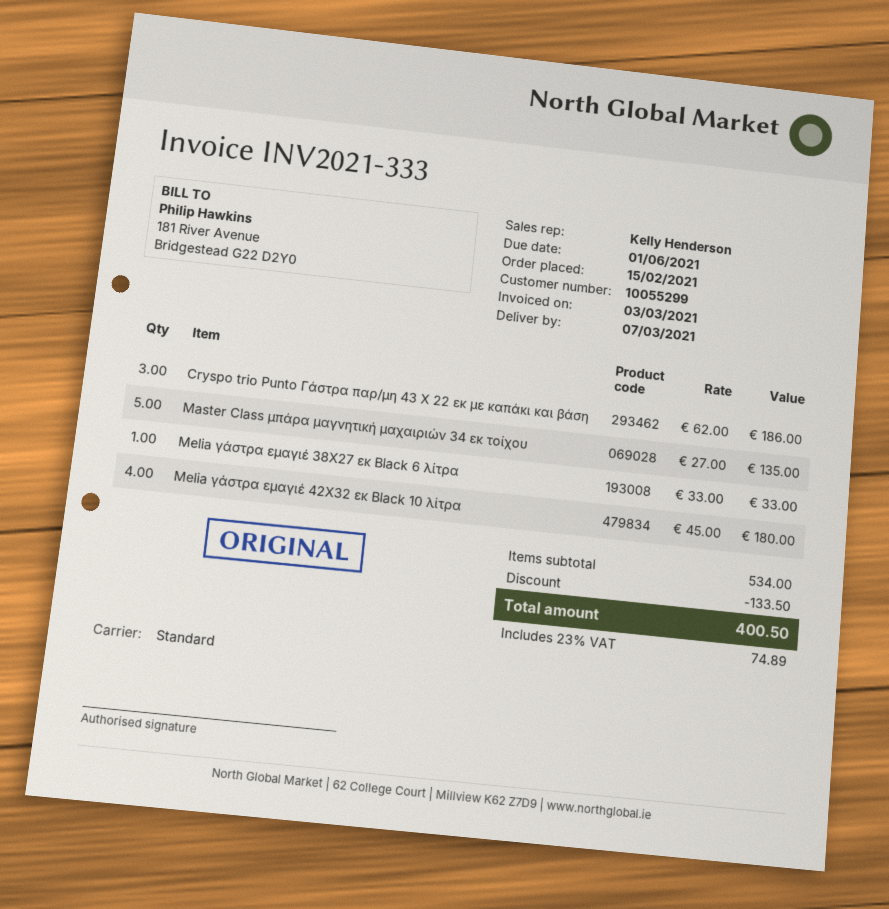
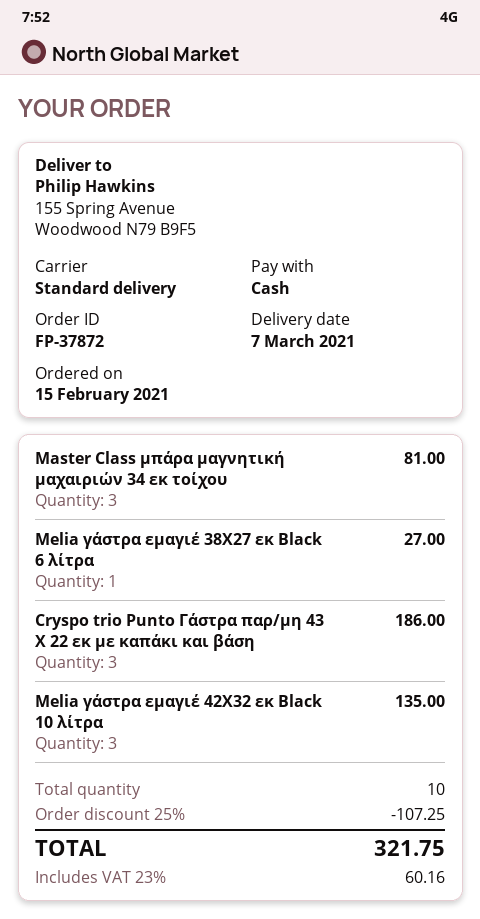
Master Class μπάρα μαγνητική μαχαιριών 34 εκ τοίχου: 5 for 135.00 -> 3 for 81.00
Melia γάστρα εμαγιέ 38X27 εκ Black 6 λίτρα: 1 for 33.00 -> 1 for 27.00
Melia γάστρα εμαγιέ 42X32 εκ Black 10 λίτρα: 4 for 180.00 -> 3 for 135.00
discount: 133.50 -> 107.25
tax: 23% = 74.89 -> 23% = 60.16
total: 400.50 -> 321.75

